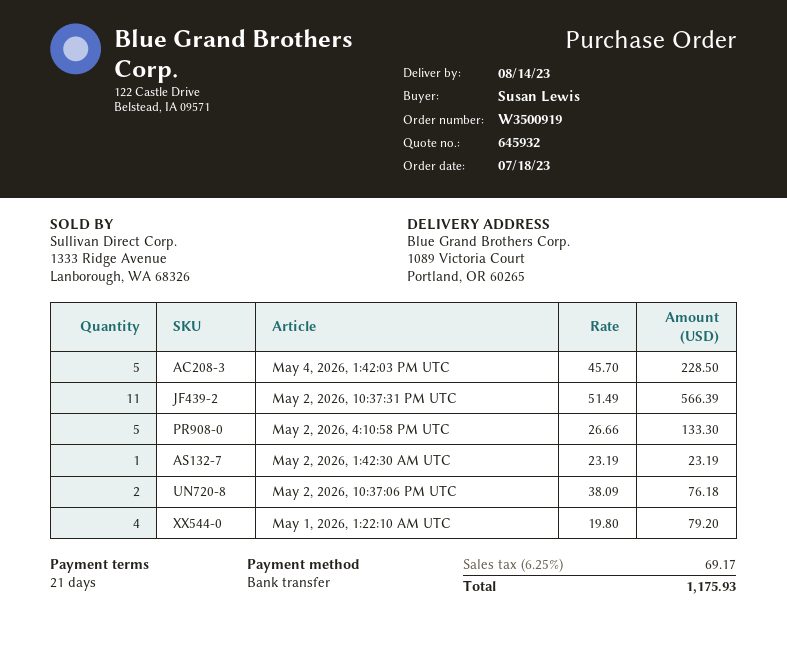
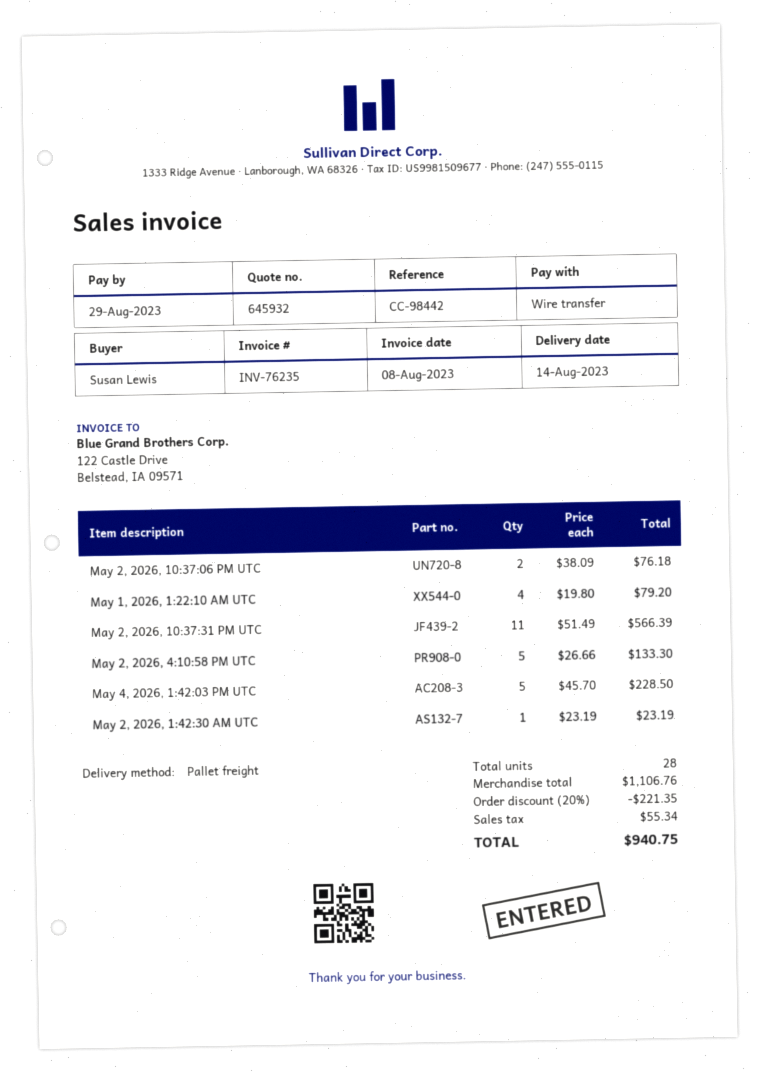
discount: none -> 20% = 221.35
tax: 69.17 -> 55.34
total: 1175.93 -> 940.75

